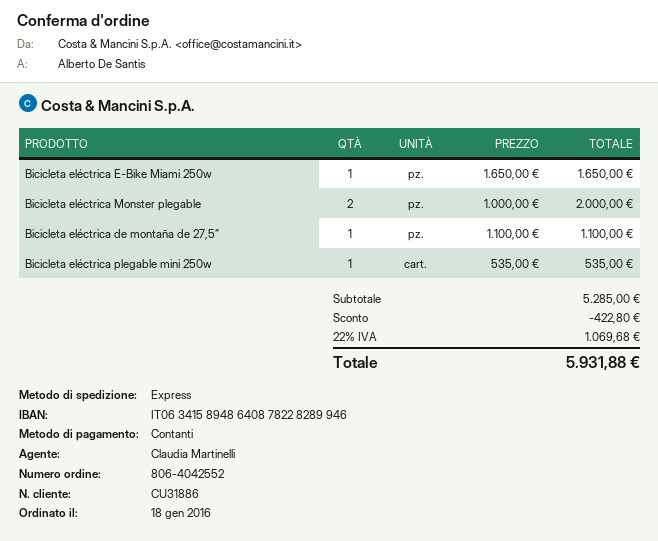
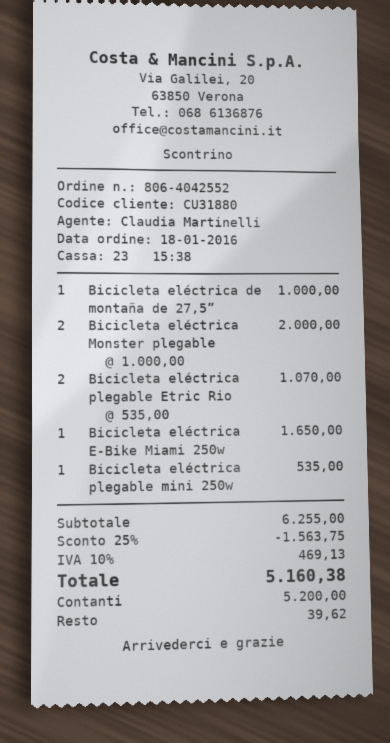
customer number: CU31886 -> CU31880
Bicicleta eléctrica de montaña de 27,5”: 1 x 1100.00 = 1100.00 -> 1 x 1000.00 = 1000.00
Bicicleta eléctrica plegable Etric Rio: none -> 2 x 535.00 = 1070.00
subtotal: 5285.00 -> 6255.00
discount: 422.80 -> 1563.75
tax: 22% = 1069.68 -> 10% = 469.13
total: 5931.88 -> 5160.38

